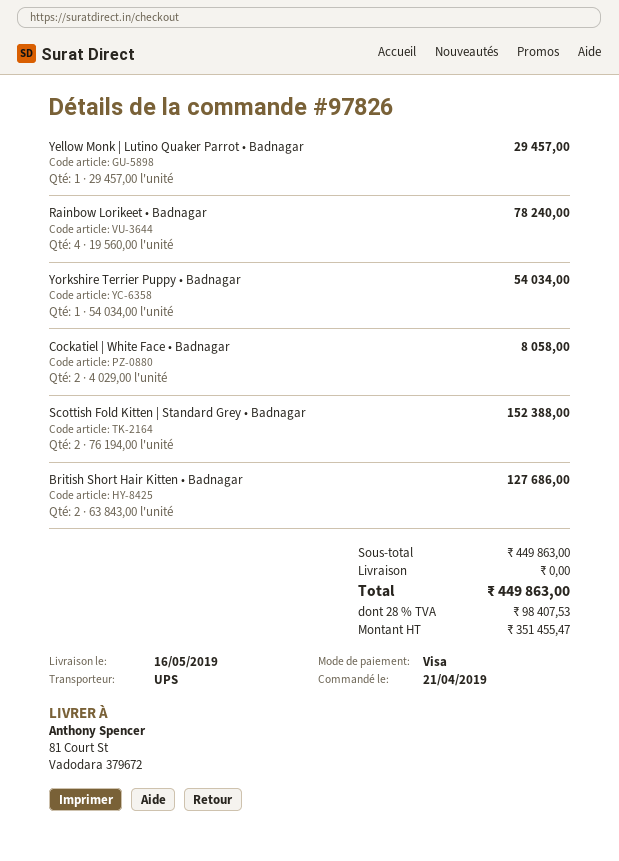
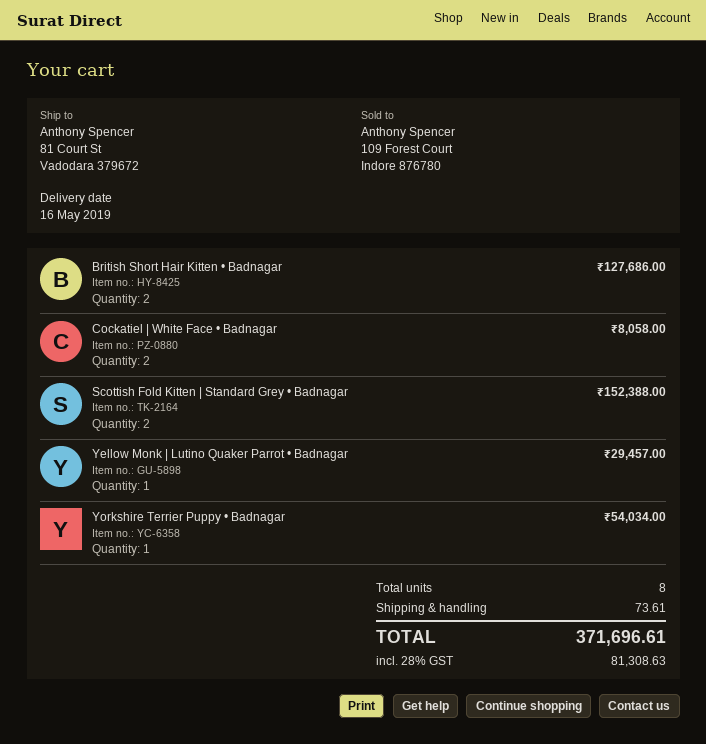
Rainbow Lorikeet • Badnagar: 4 for 78240.00 -> none
shipping: 0.00 -> 73.61
tax: 28% = 98407.53 -> 28% = 81308.63
total: 449863.00 -> 371696.61

